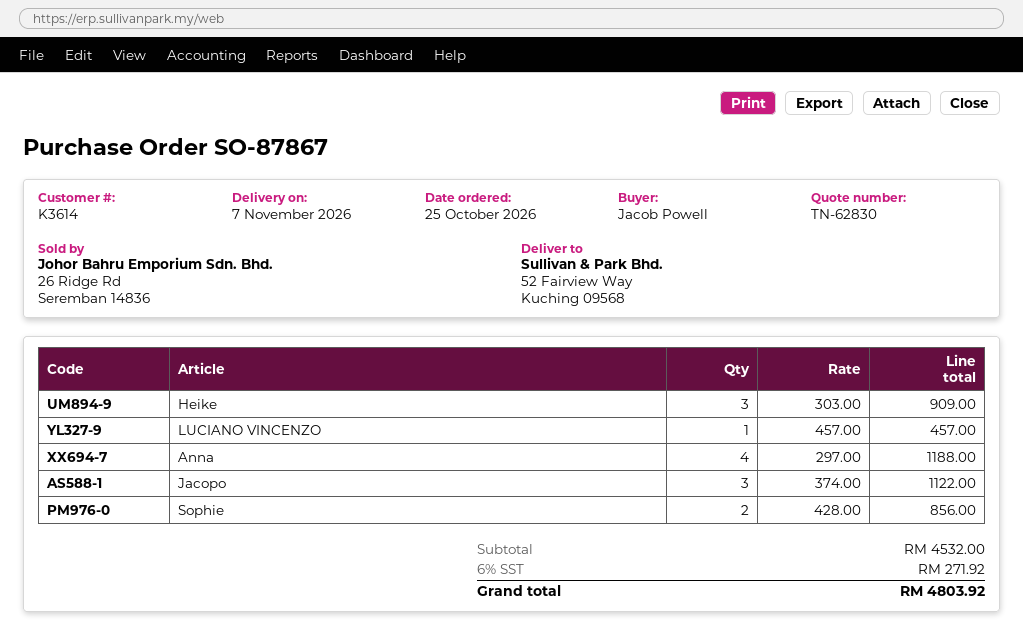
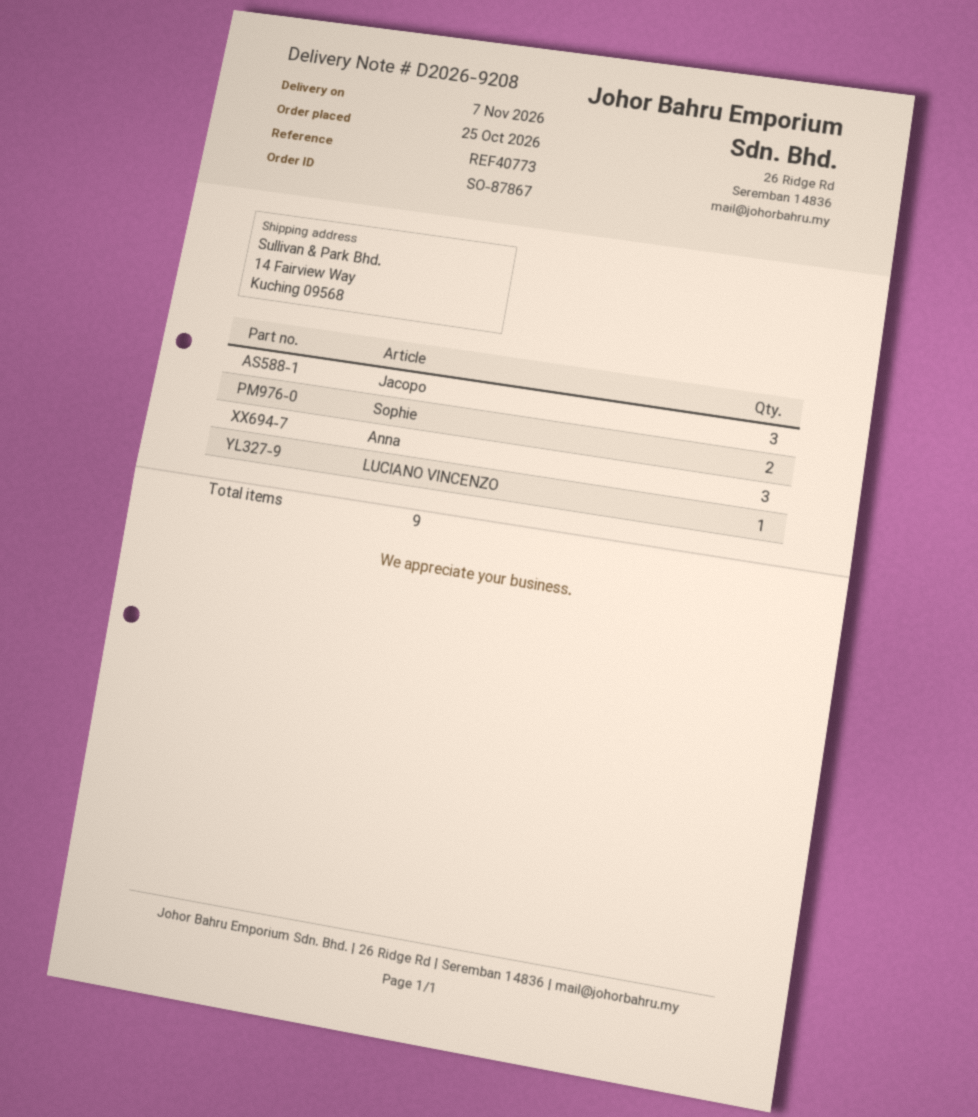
ship to: 52 Fairview Way, Kuching 09568 -> 14 Fairview Way, Kuching 09568
Heike: 3 -> none
Anna: 4 -> 3

